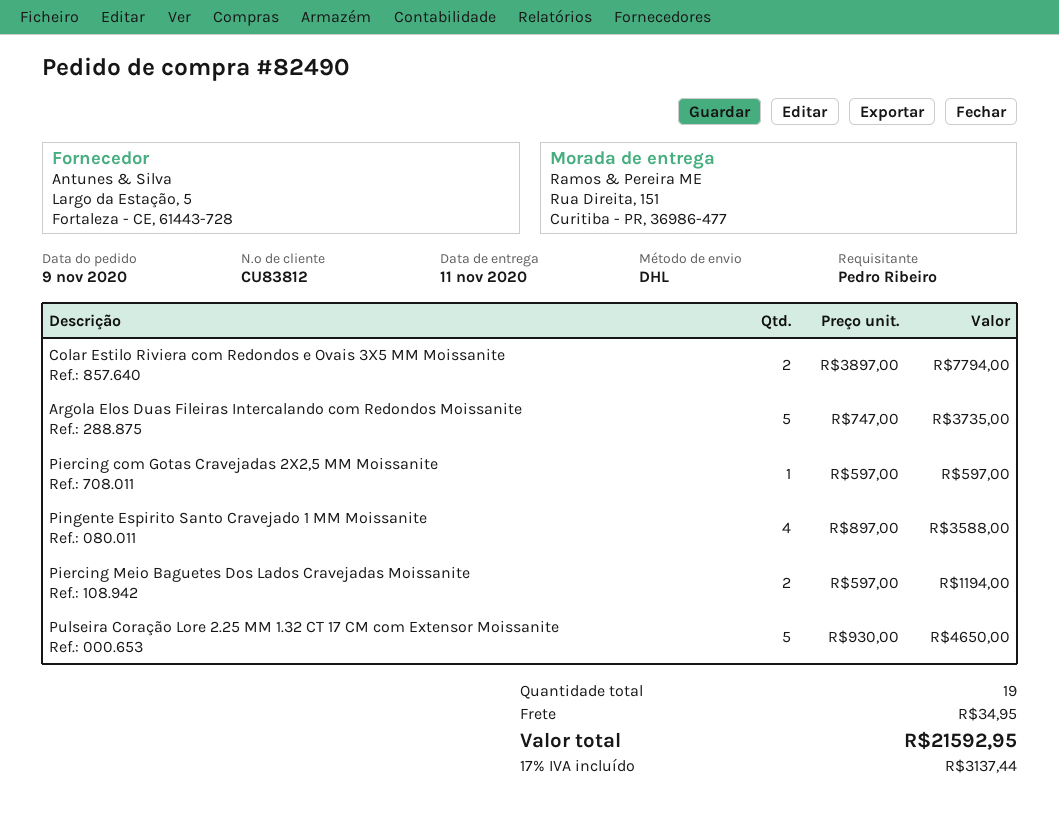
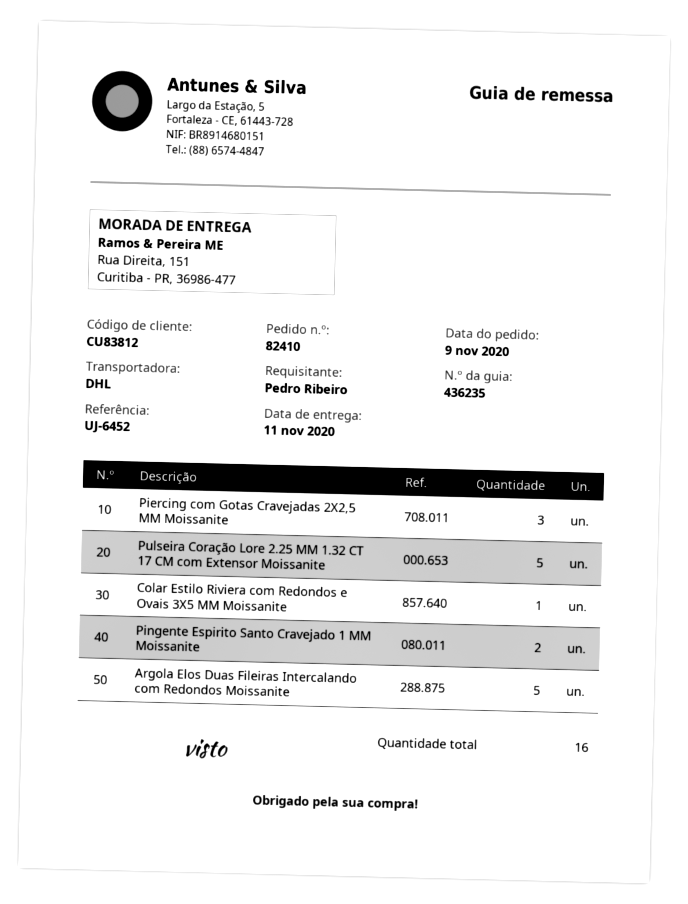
order number: 82490 -> 82410
Colar Estilo Riviera com Redondos e Ovais 3X5 MM Moissanite: 2 -> 1
Piercing com Gotas Cravejadas 2X2,5 MM Moissanite: 1 -> 3
Pingente Espirito Santo Cravejado 1 MM Moissanite: 4 -> 2
Piercing Meio Baguetes Dos Lados Cravejadas Moissanite: 2 -> none
total quantity: 19 -> 16

